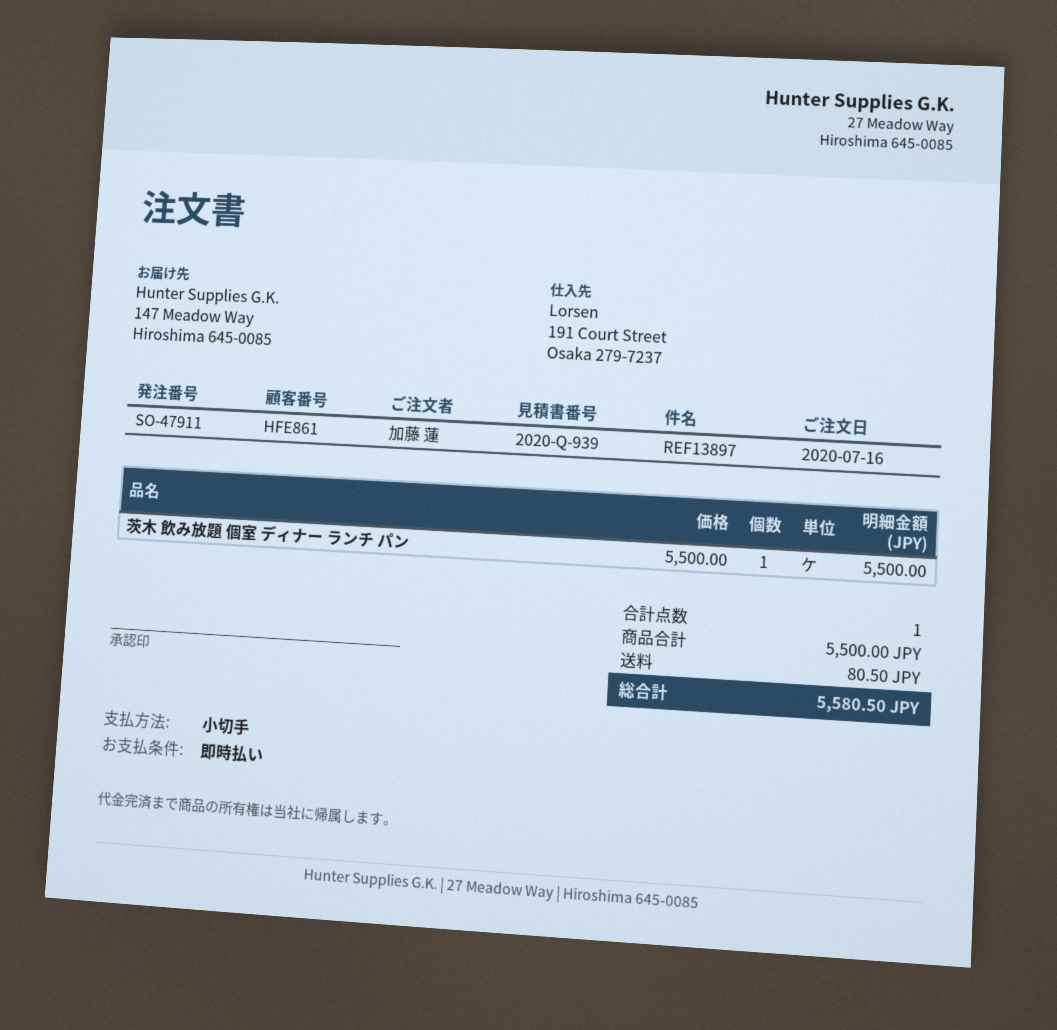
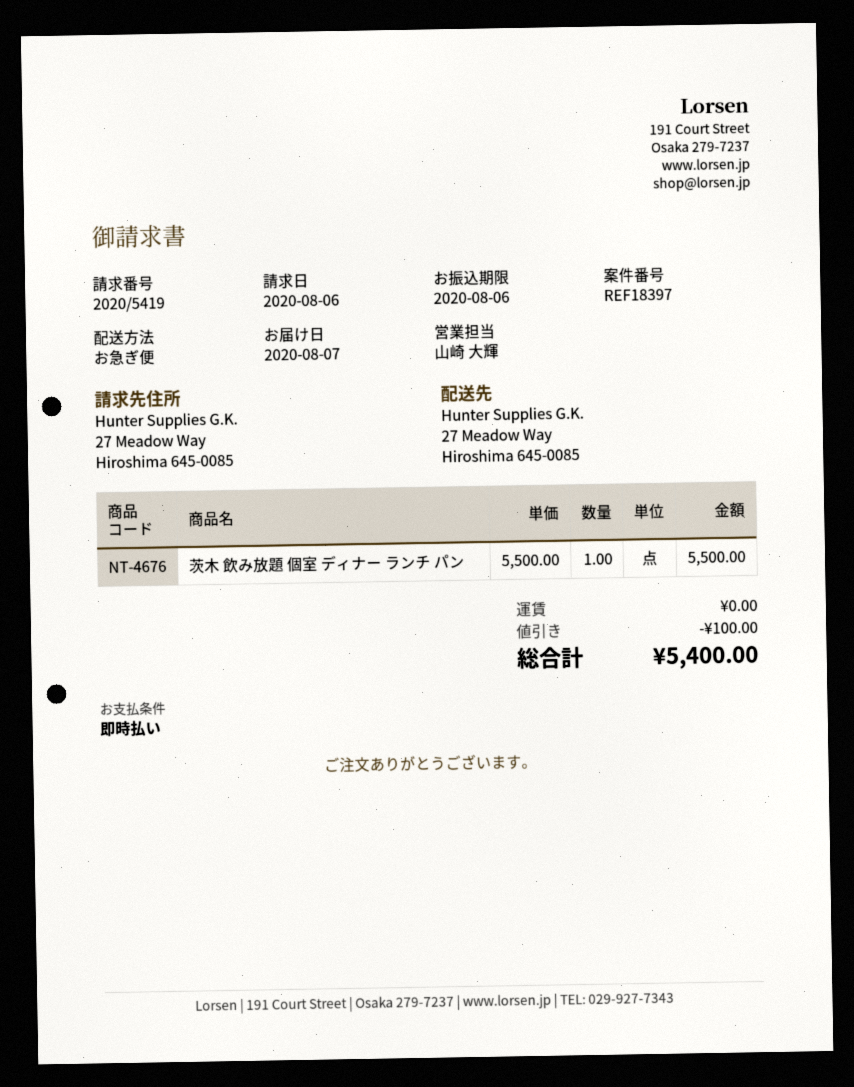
reference: REF13897 -> REF18397
ship to: 147 Meadow Way, Hiroshima 645-0085 -> 27 Meadow Way, Hiroshima 645-0085
discount: none -> 100.00
shipping: 80.50 -> 0.00
total: 5580.50 -> 5400.00

